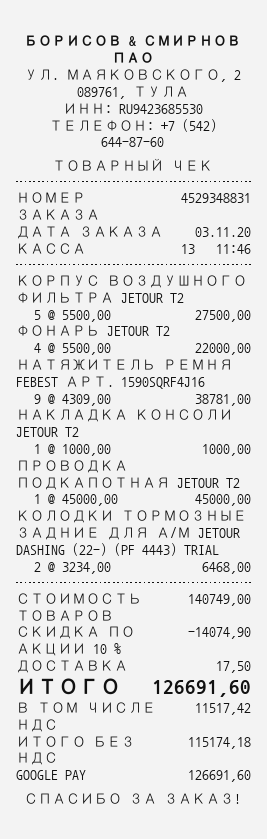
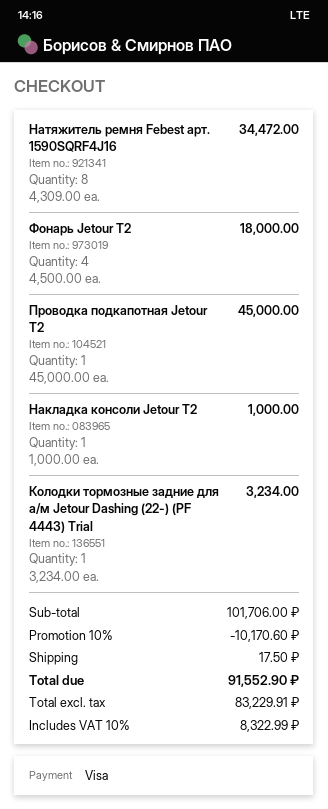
payment method: Google Pay -> Visa
КОРПУС ВОЗДУШНОГО ФИЛЬТРА JETOUR T2: 5 x 5500.00 = 27500.00 -> none
ФОНАРЬ JETOUR T2: 4 x 5500.00 = 22000.00 -> 4 x 4500.00 = 18000.00
НАТЯЖИТЕЛЬ РЕМНЯ FEBEST АРТ. 1590SQRF4J16: 9 x 4309.00 = 38781.00 -> 8 x 4309.00 = 34472.00
КОЛОДКИ ТОРМОЗНЫЕ ЗАДНИЕ ДЛЯ А/М JETOUR DASHING (22-) (PF 4443) TRIAL: 2 x 3234.00 = 6468.00 -> 1 x 3234.00 = 3234.00
subtotal: 140749.00 -> 101706.00
discount: 10% = 14074.90 -> 10% = 10170.60
net: 115174.18 -> 83229.91
tax: 11517.42 -> 8322.99
total: 126691.60 -> 91552.90

